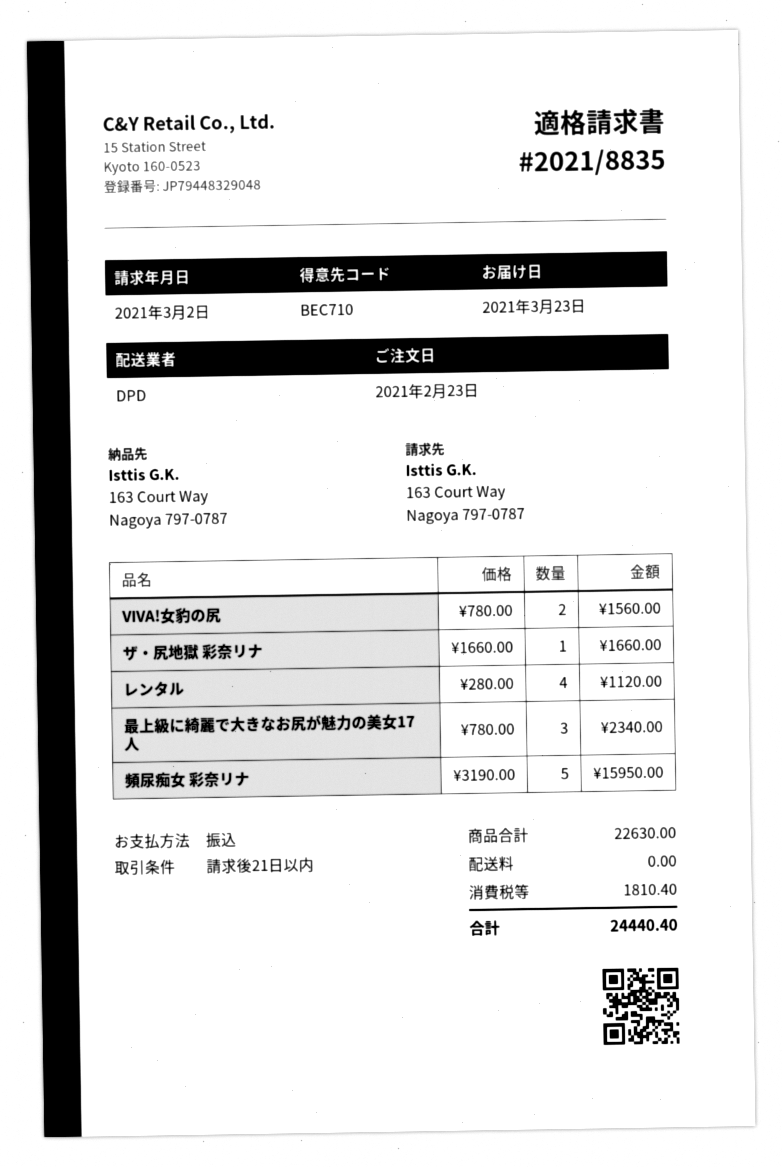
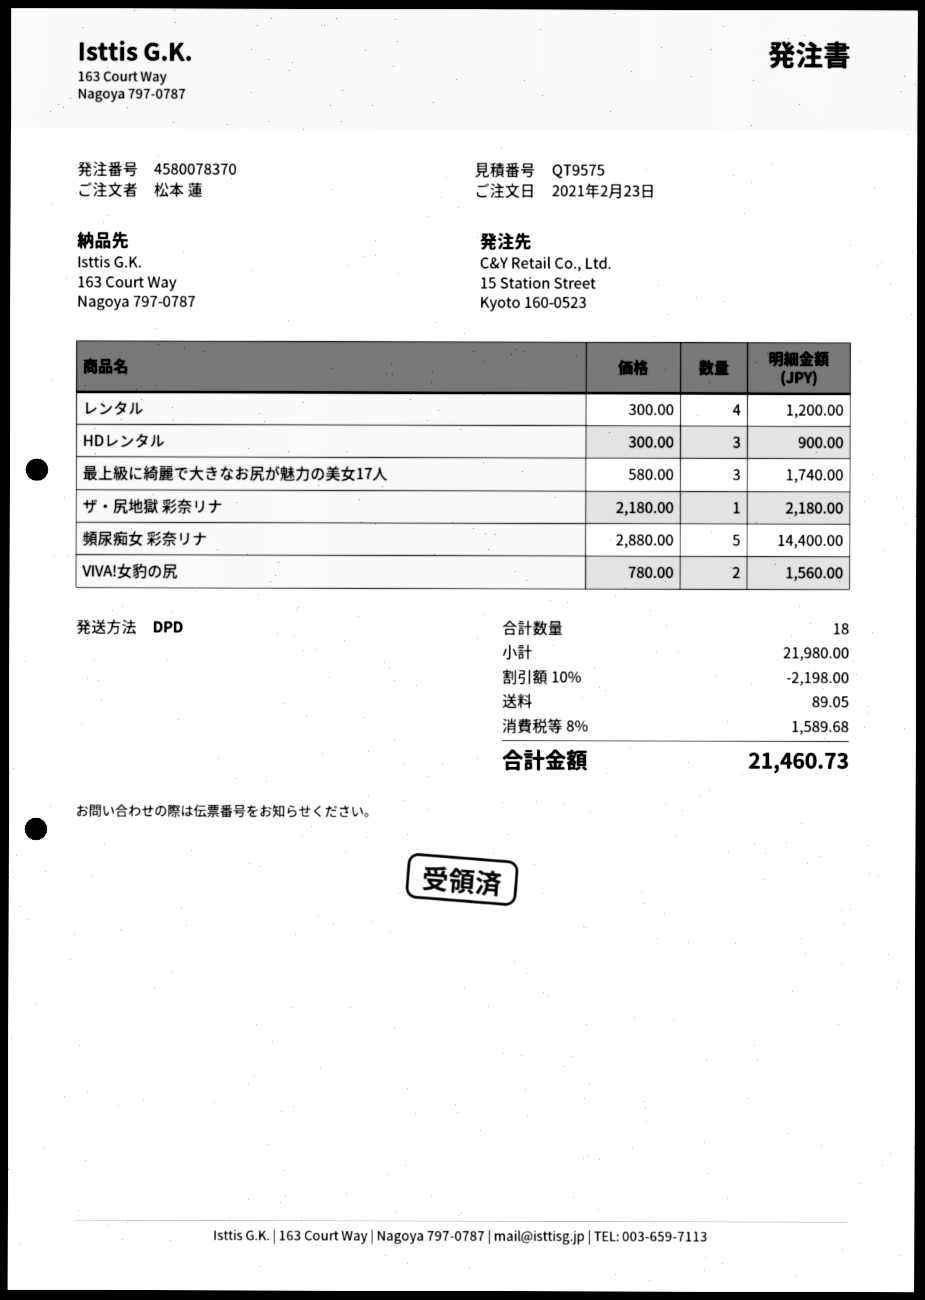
ザ・尻地獄 彩奈リナ: 1 x 1660.00 = 1660.00 -> 1 x 2180.00 = 2180.00
レンタル: 4 x 280.00 = 1120.00 -> 4 x 300.00 = 1200.00
最上級に綺麗で大きなお尻が魅力の美女17人: 3 x 780.00 = 2340.00 -> 3 x 580.00 = 1740.00
頻尿痴女 彩奈リナ: 5 x 3190.00 = 15950.00 -> 5 x 2880.00 = 14400.00
HDレンタル: none -> 3 x 300.00 = 900.00
subtotal: 22630.00 -> 21980.00
discount: none -> 10% = 2198.00
shipping: 0.00 -> 89.05
tax: 1810.40 -> 1589.68
total: 24440.40 -> 21460.73

